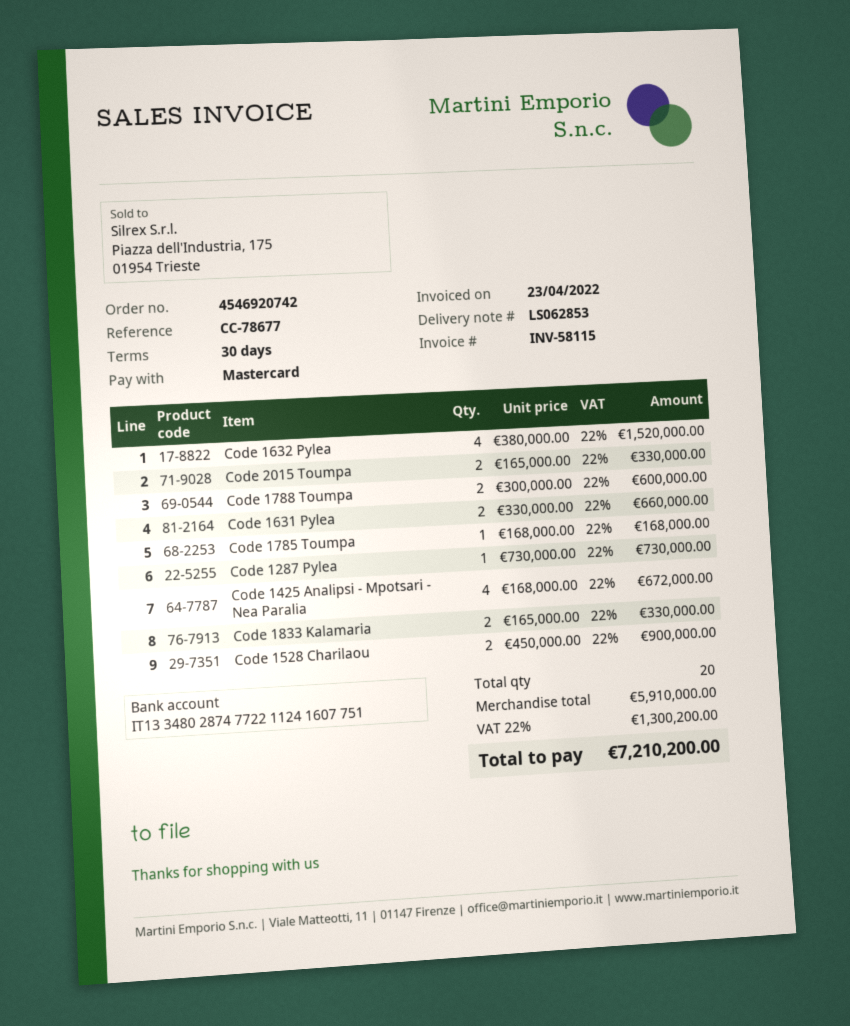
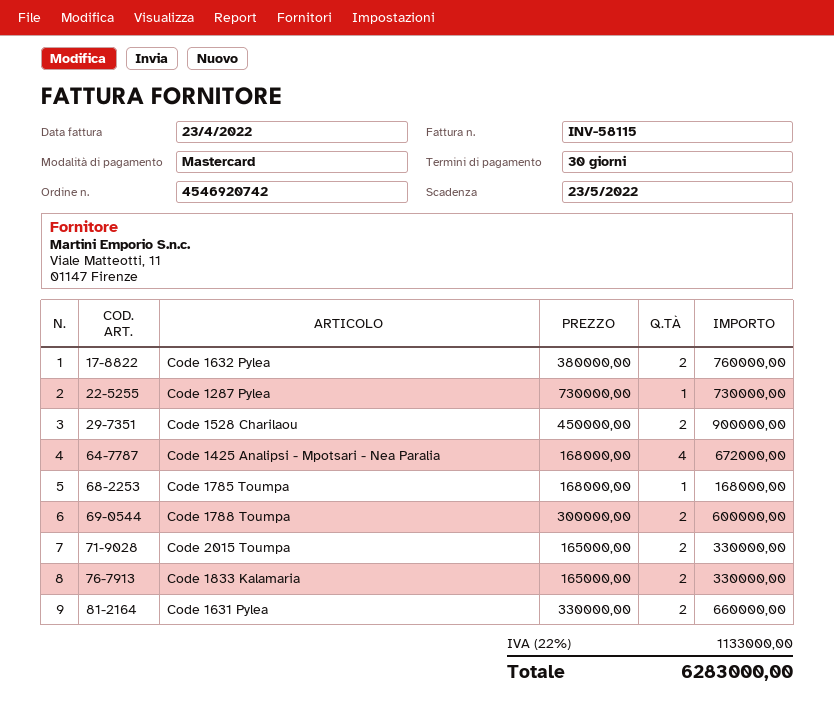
Code 1632 Pylea: 4 x 380000.00 = 1520000.00 -> 2 x 380000.00 = 760000.00
tax: 22% = 1300200.00 -> 22% = 1133000.00
total: 7210200.00 -> 6283000.00

